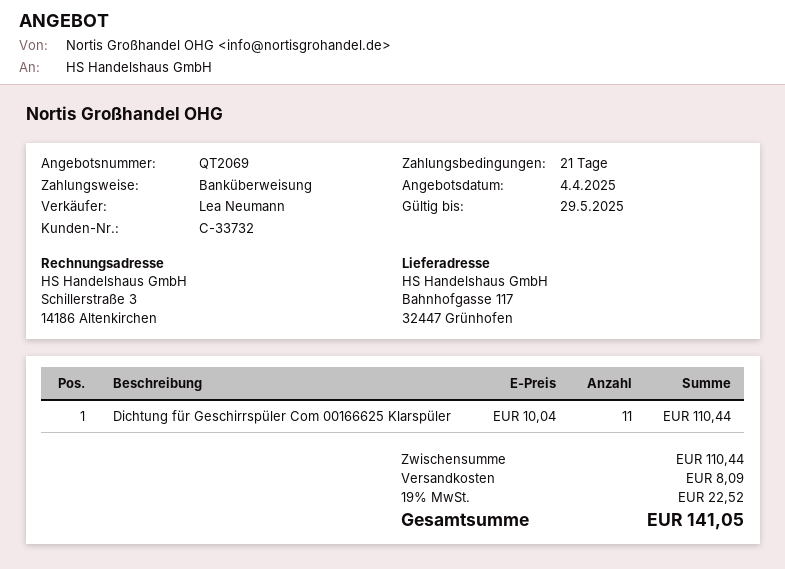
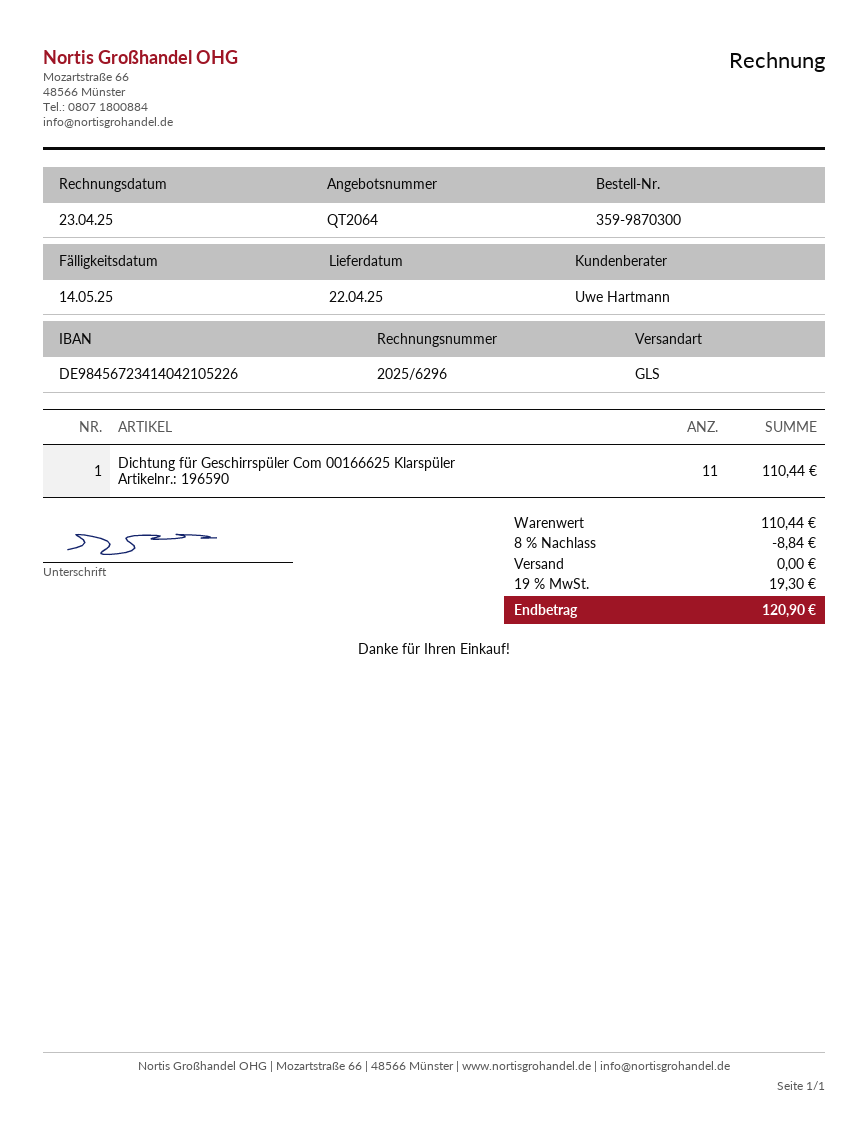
quote number: QT2069 -> QT2064
sales rep: Lea Neumann -> Uwe Hartmann
discount: none -> 8% = 8.84
shipping: 8.09 -> 0.00
tax: 19% = 22.52 -> 19% = 19.30
total: 141.05 -> 120.90

